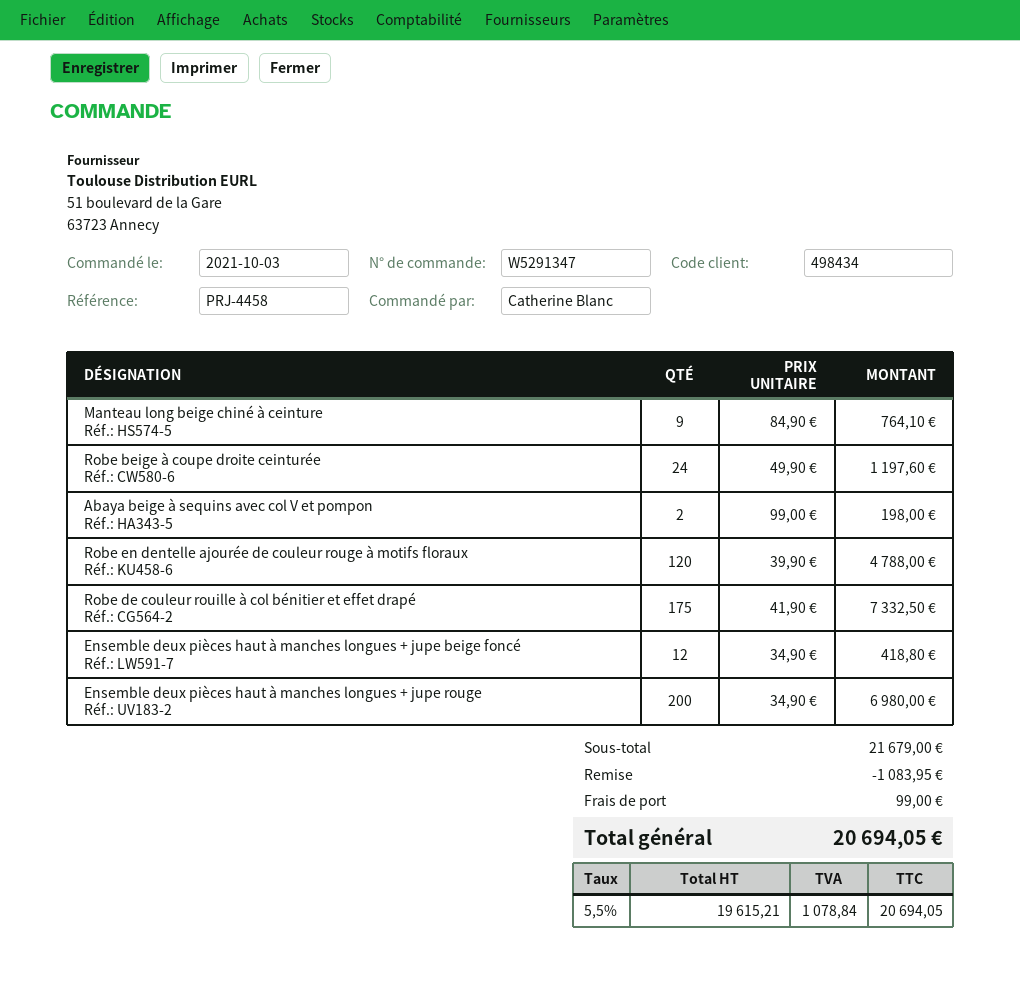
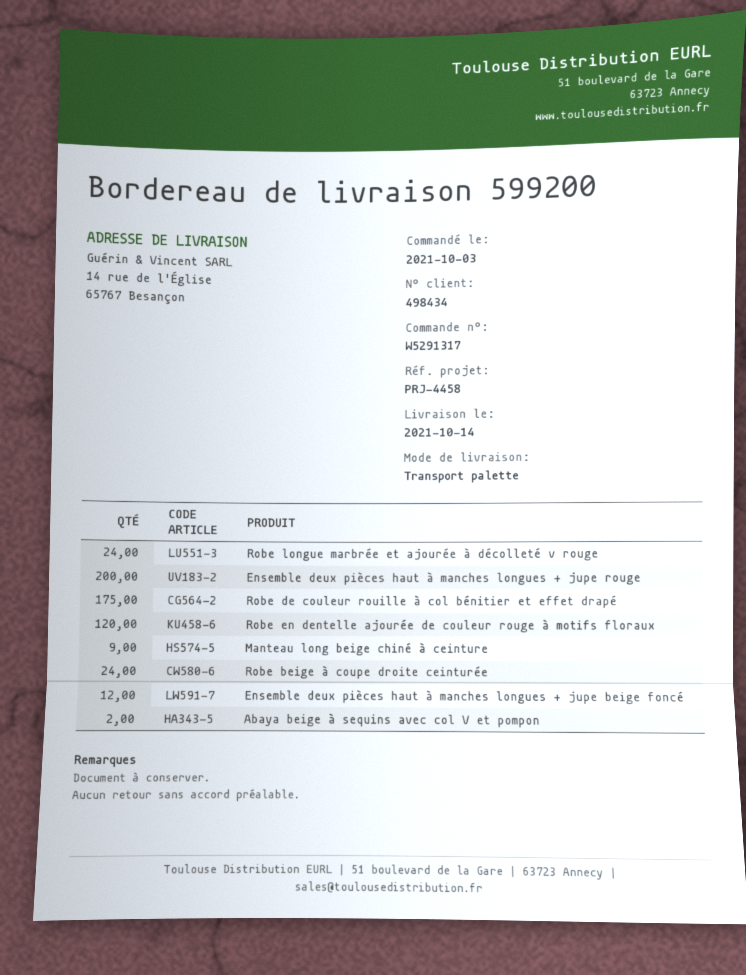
order number: W5291347 -> W5291317
Robe longue marbrée et ajourée à décolleté v rouge: none -> 24

